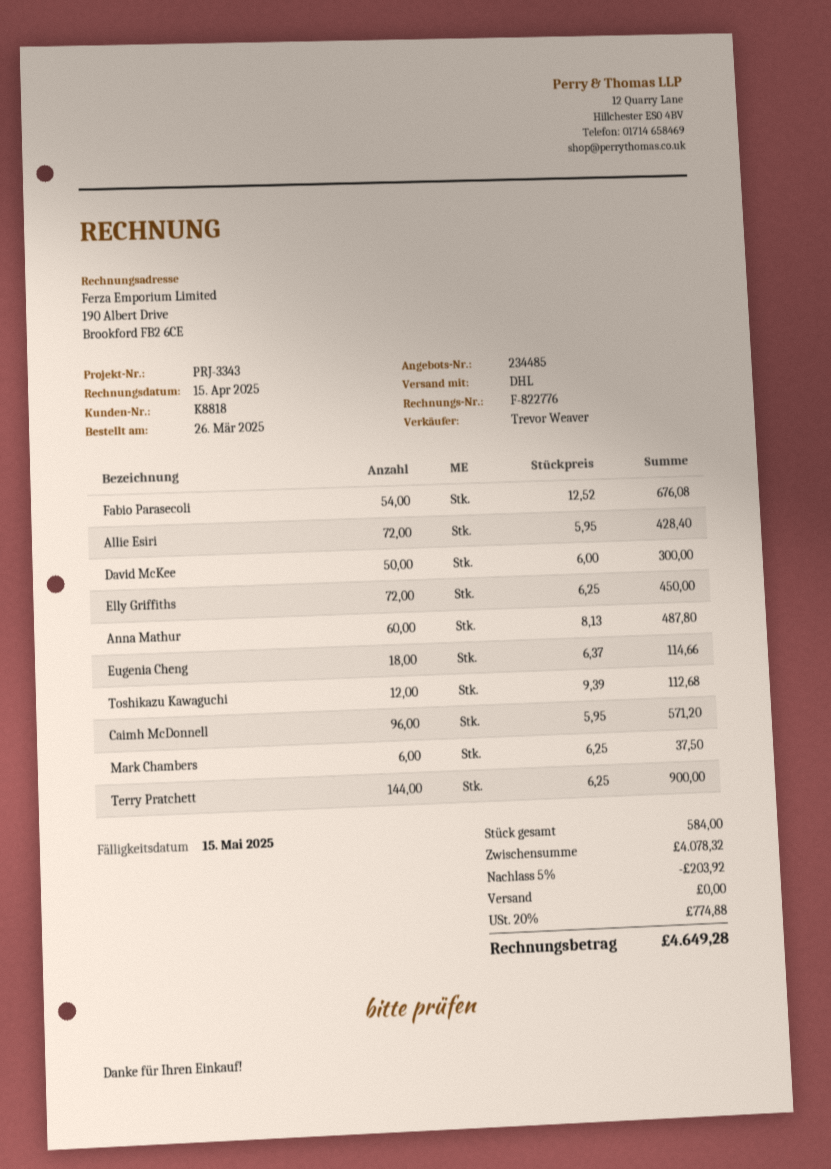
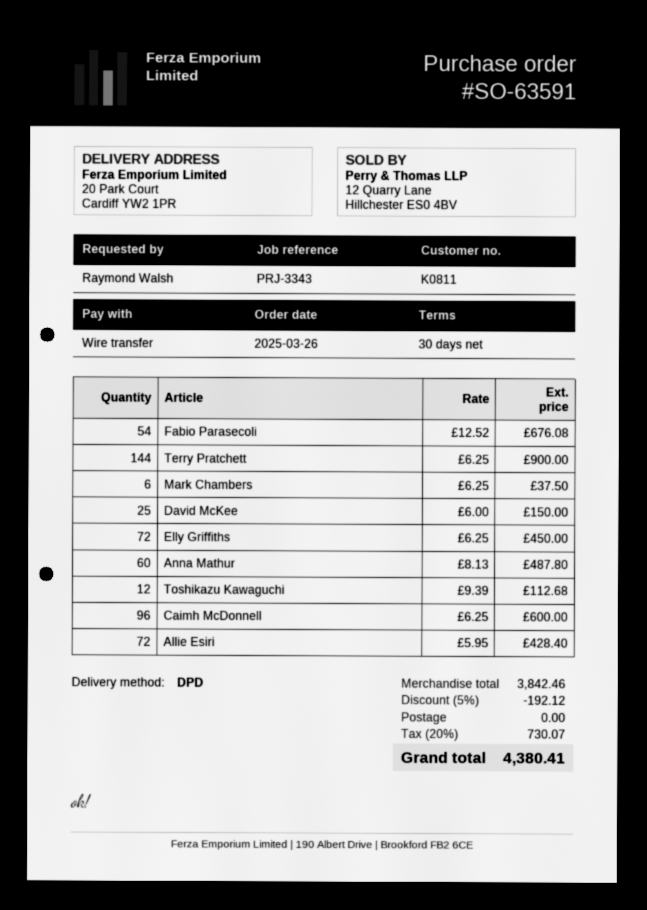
customer number: K8818 -> K0811
shipping method: DHL -> DPD
David McKee: 50 x 6.00 = 300.00 -> 25 x 6.00 = 150.00
Eugenia Cheng: 18 x 6.37 = 114.66 -> none
Caimh McDonnell: 96 x 5.95 = 571.20 -> 96 x 6.25 = 600.00
subtotal: 4078.32 -> 3842.46
discount: 5% = 203.92 -> 5% = 192.12
tax: 20% = 774.88 -> 20% = 730.07
total: 4649.28 -> 4380.41

